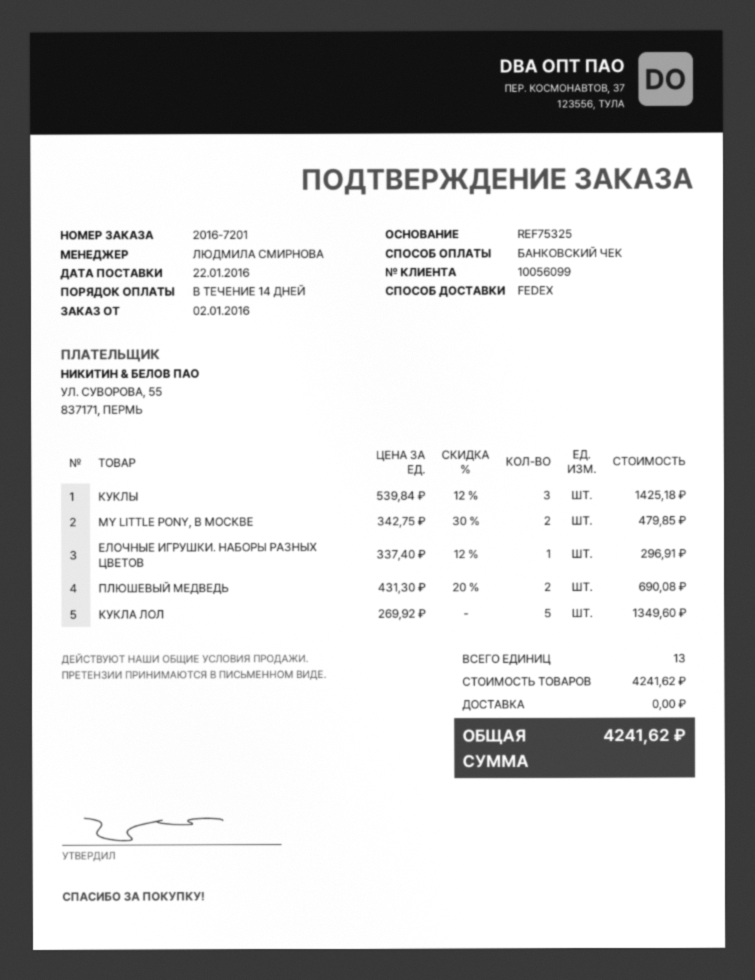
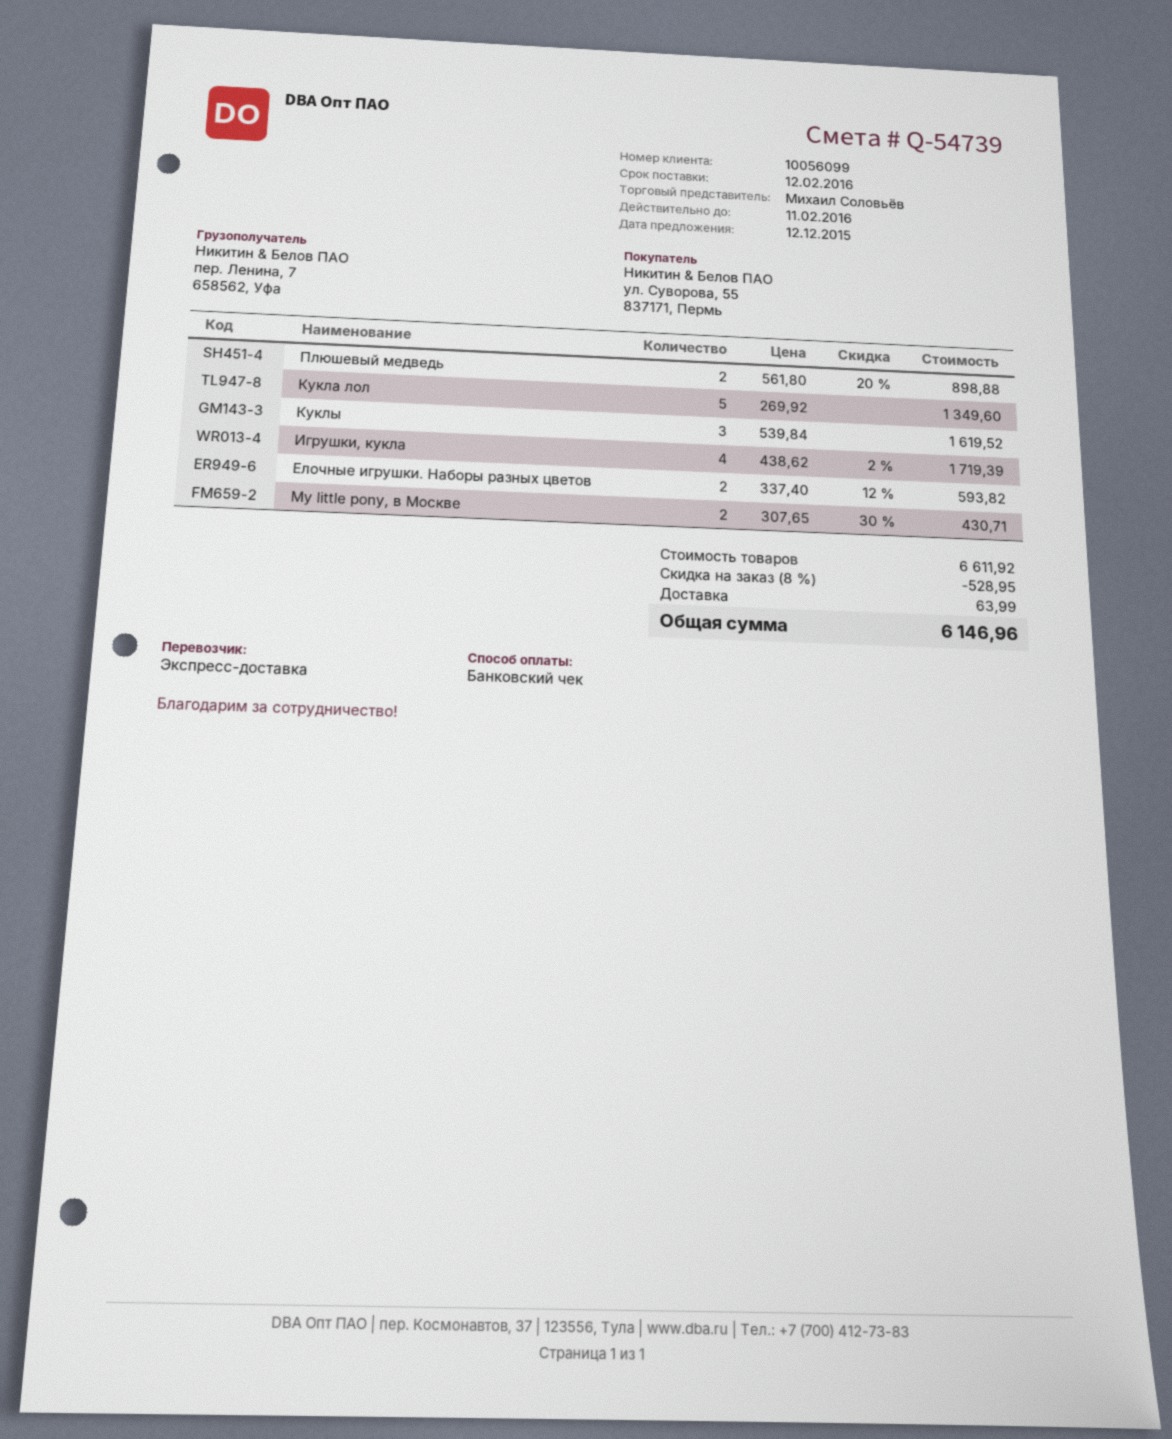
delivery date: 2016-01-22 -> 2016-02-12
sales rep: ЛЮДМИЛА СМИРНОВА -> Михаил Соловьёв
shipping method: FedEx -> express
КУКЛЫ: 3 x 539.84 - 12% = 1425.18 -> 3 x 539.84 = 1619.52
MY LITTLE PONY, В МОСКВЕ: 2 x 342.75 - 30% = 479.85 -> 2 x 307.65 - 30% = 430.71
ЕЛОЧНЫЕ ИГРУШКИ. НАБОРЫ РАЗНЫХ ЦВЕТОВ: 1 x 337.40 - 12% = 296.91 -> 2 x 337.40 - 12% = 593.82
ПЛЮШЕВЫЙ МЕДВЕДЬ: 2 x 431.30 - 20% = 690.08 -> 2 x 561.80 - 20% = 898.88
Игрушки, кукла: none -> 4 x 438.62 - 2% = 1719.39
subtotal: 4241.62 -> 6611.92
discount: none -> 8% = 528.95
shipping: 0.00 -> 63.99
total: 4241.62 -> 6146.96

